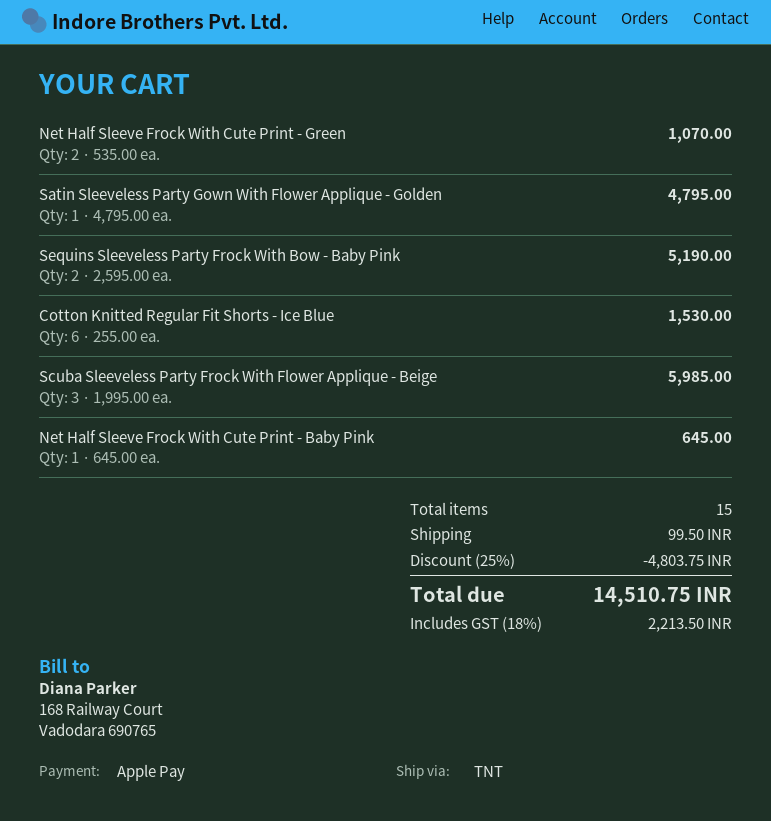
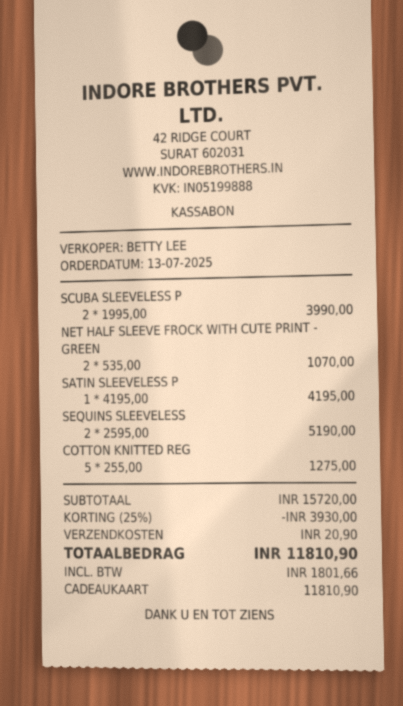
payment method: Apple Pay -> gift card
Satin Sleeveless Party Gown With Flower Applique - Golden: 1 x 4795.00 = 4795.00 -> 1 x 4195.00 = 4195.00
Cotton Knitted Regular Fit Shorts - Ice Blue: 6 x 255.00 = 1530.00 -> 5 x 255.00 = 1275.00
Scuba Sleeveless Party Frock With Flower Applique - Beige: 3 x 1995.00 = 5985.00 -> 2 x 1995.00 = 3990.00
Net Half Sleeve Frock With Cute Print - Baby Pink: 1 x 645.00 = 645.00 -> none
discount: 25% = 4803.75 -> 25% = 3930.00
shipping: 99.50 -> 20.90
tax: 2213.50 -> 1801.66
total: 14510.75 -> 11810.90

